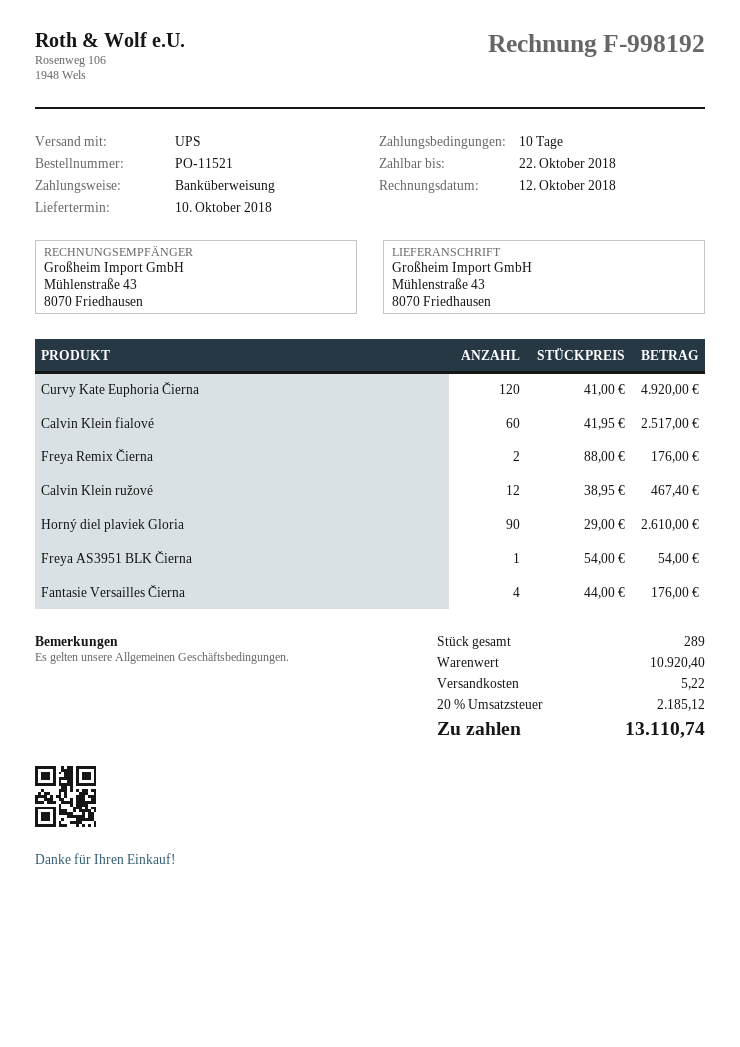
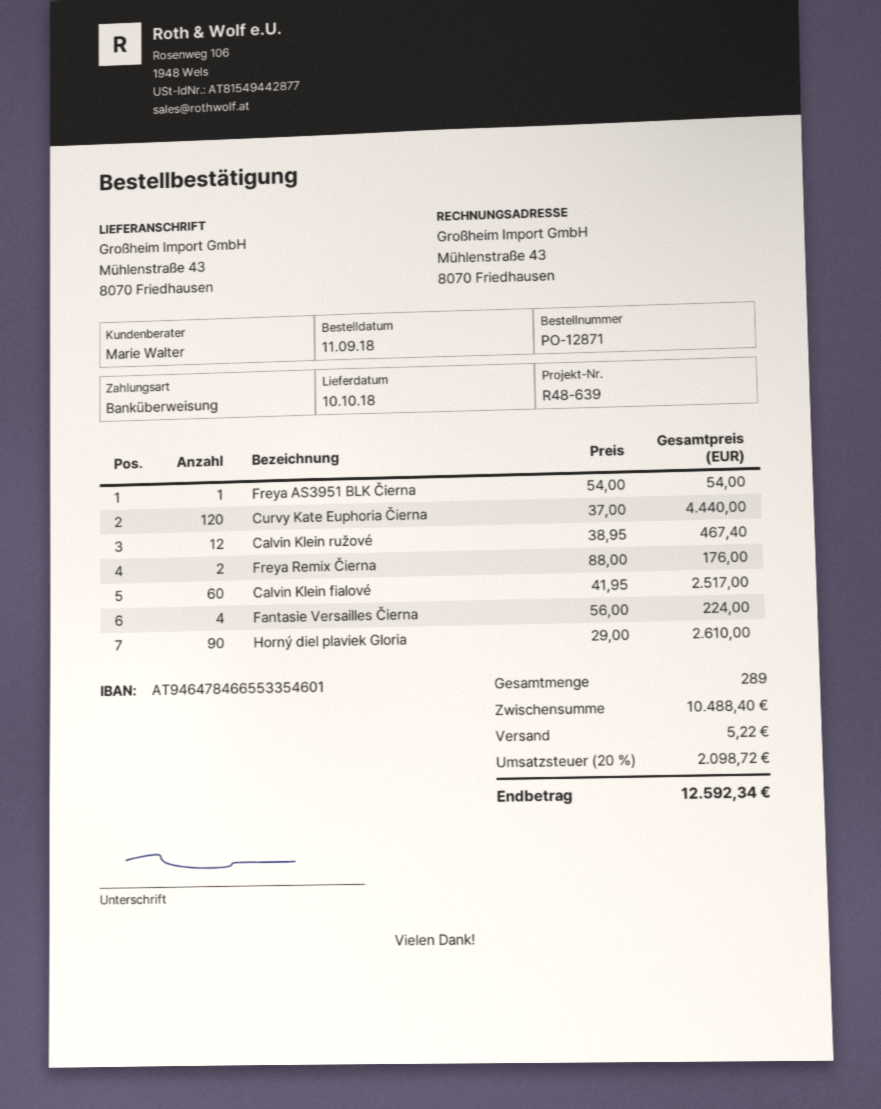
order number: PO-11521 -> PO-12871
Curvy Kate Euphoria Čierna: 120 x 41.00 = 4920.00 -> 120 x 37.00 = 4440.00
Fantasie Versailles Čierna: 4 x 44.00 = 176.00 -> 4 x 56.00 = 224.00
subtotal: 10920.40 -> 10488.40
tax: 20% = 2185.12 -> 20% = 2098.72
total: 13110.74 -> 12592.34

